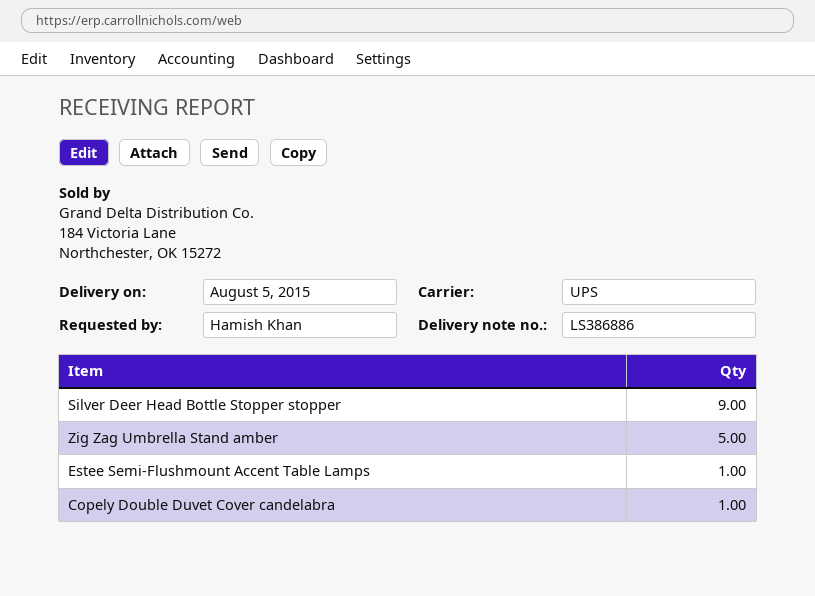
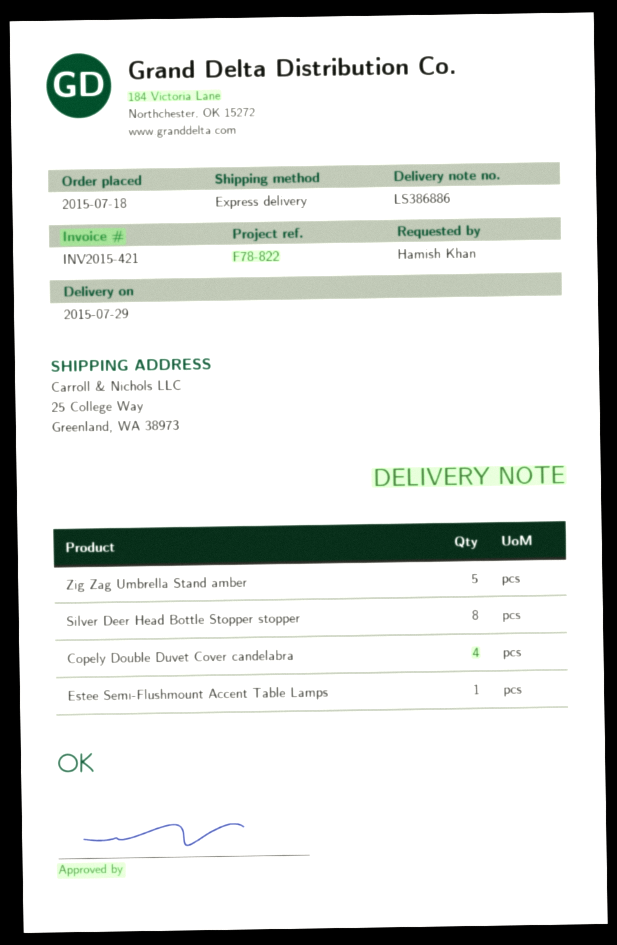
delivery date: 2015-08-05 -> 2015-07-29
shipping method: UPS -> express
Silver Deer Head Bottle Stopper stopper: 9 -> 8
Copely Double Duvet Cover candelabra: 1 -> 4

